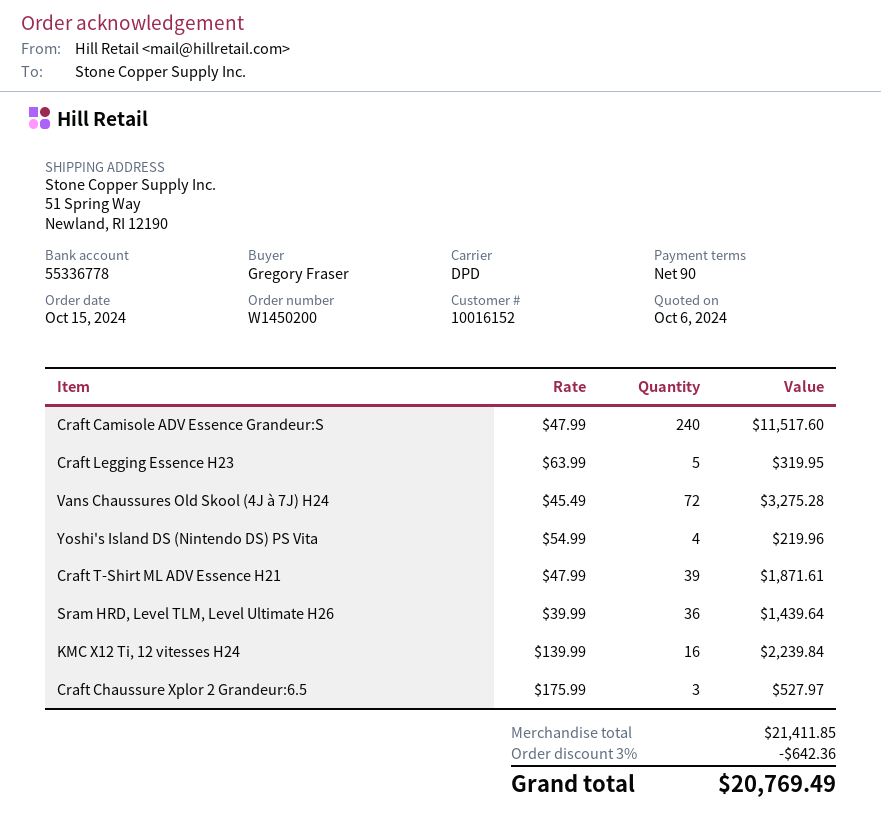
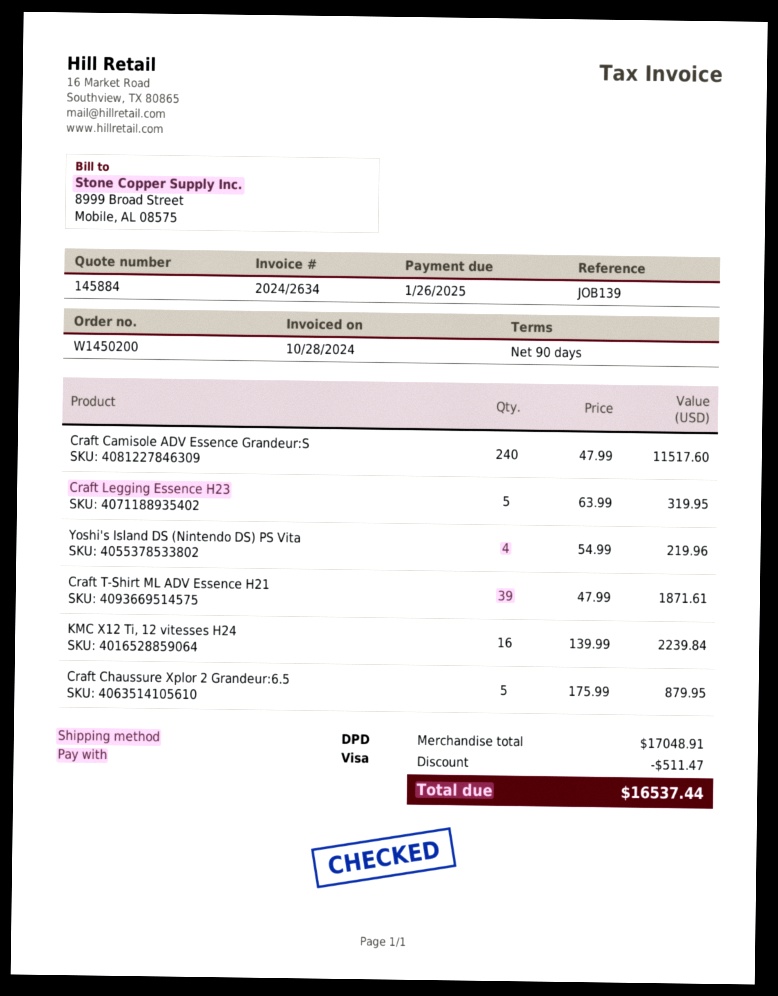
Vans Chaussures Old Skool (4J à 7J) H24: 72 x 45.49 = 3275.28 -> none
Sram HRD, Level TLM, Level Ultimate H26: 36 x 39.99 = 1439.64 -> none
Craft Chaussure Xplor 2 Grandeur:6.5: 3 x 175.99 = 527.97 -> 5 x 175.99 = 879.95
subtotal: 21411.85 -> 17048.91
discount: 642.36 -> 511.47
total: 20769.49 -> 16537.44

